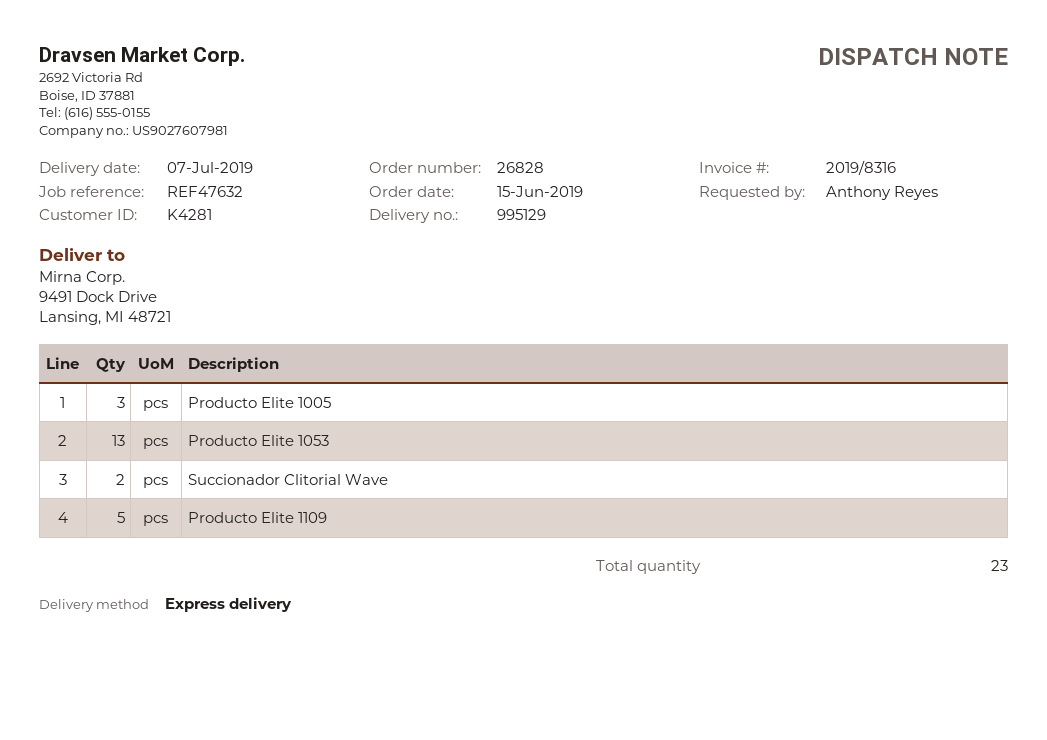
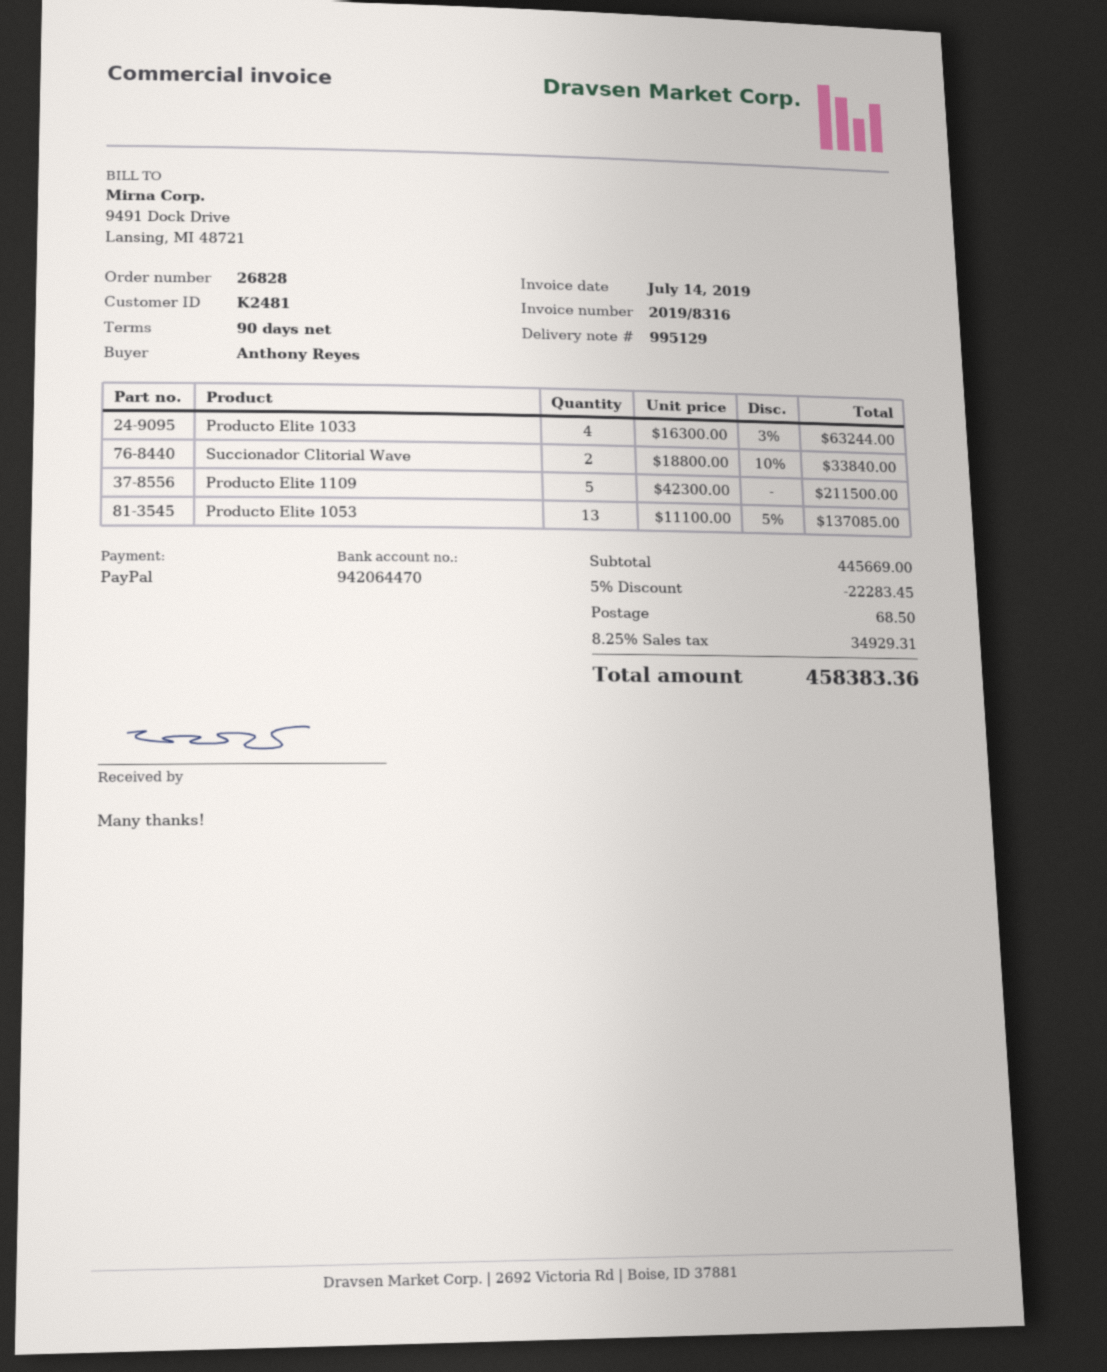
customer number: K4281 -> K2481
Producto Elite 1005: 3 -> none
Producto Elite 1033: none -> 4

